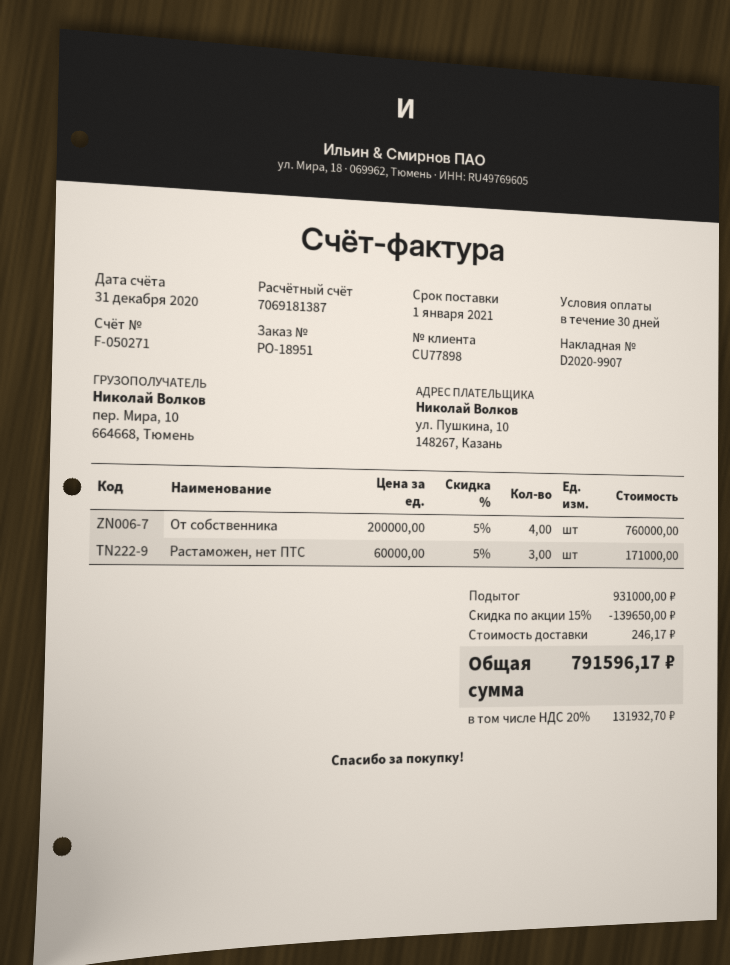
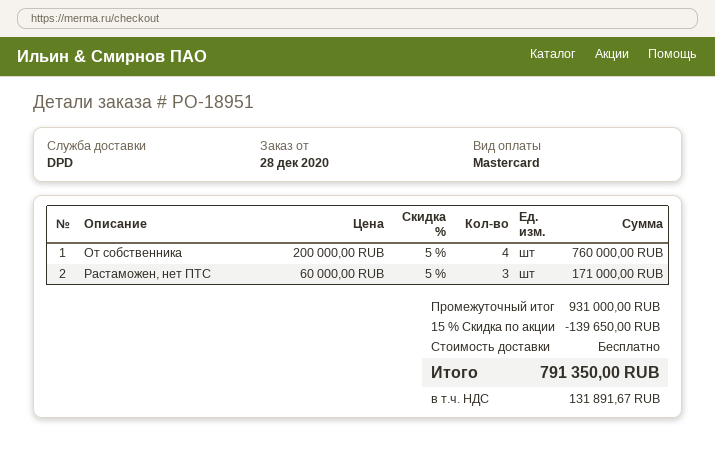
shipping: 246.17 -> 0.00
tax: 131932.70 -> 131891.67
total: 791596.17 -> 791350.00

